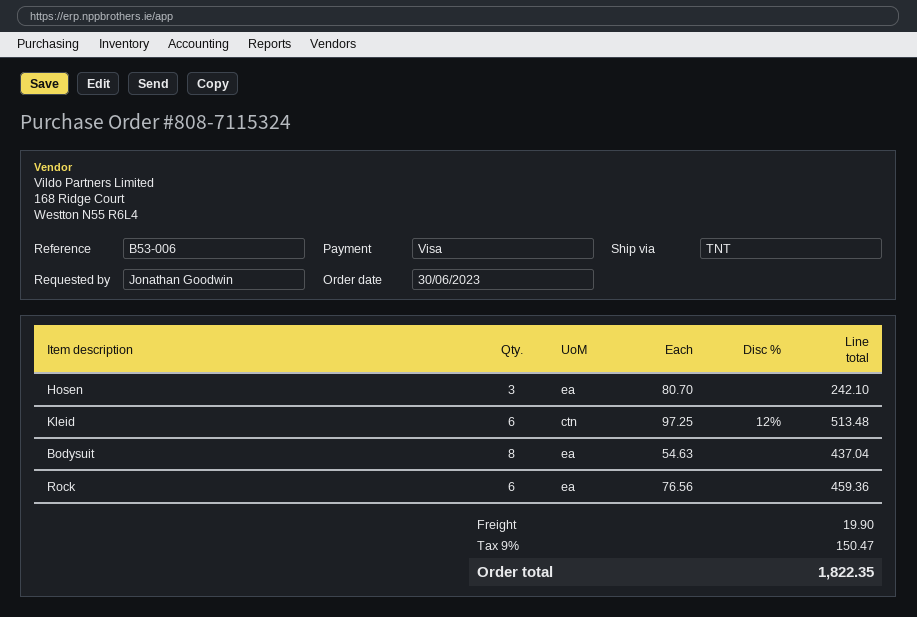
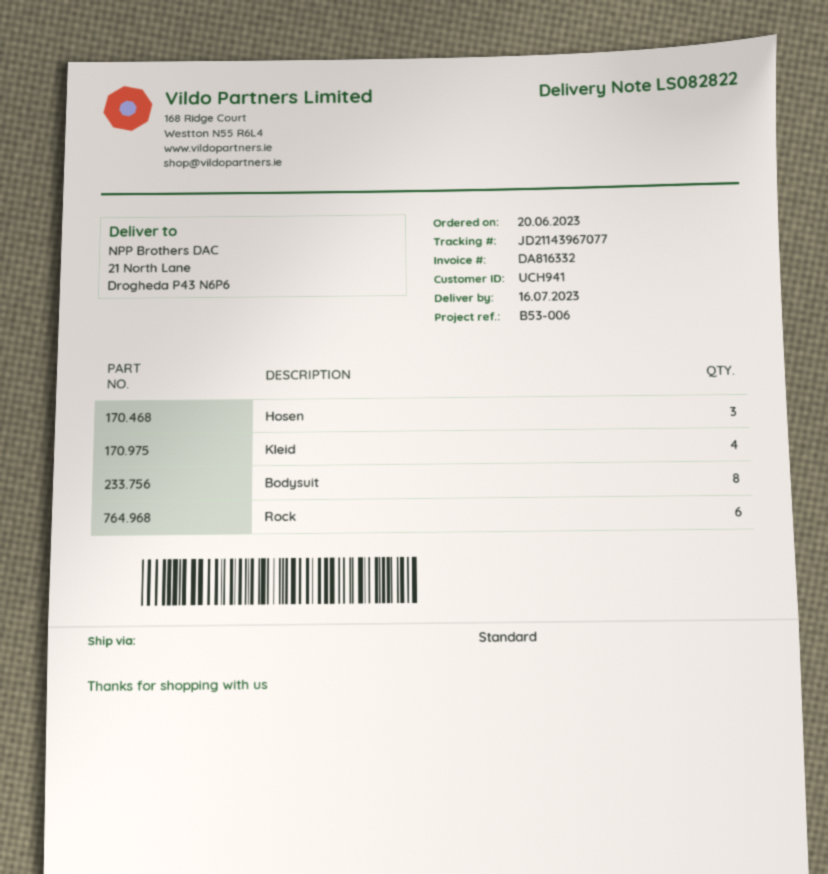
order date: 2023-06-30 -> 2023-06-20
shipping method: TNT -> standard
Kleid: 6 -> 4

